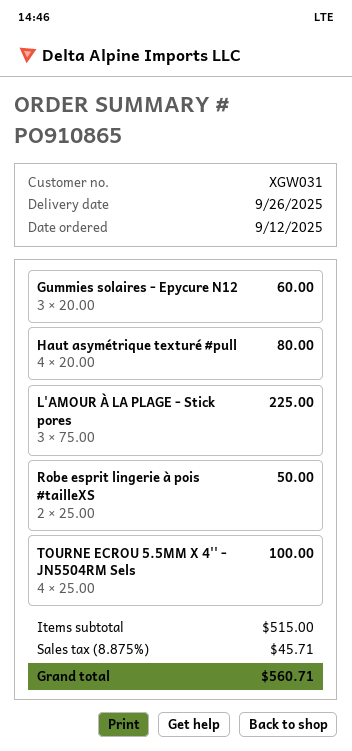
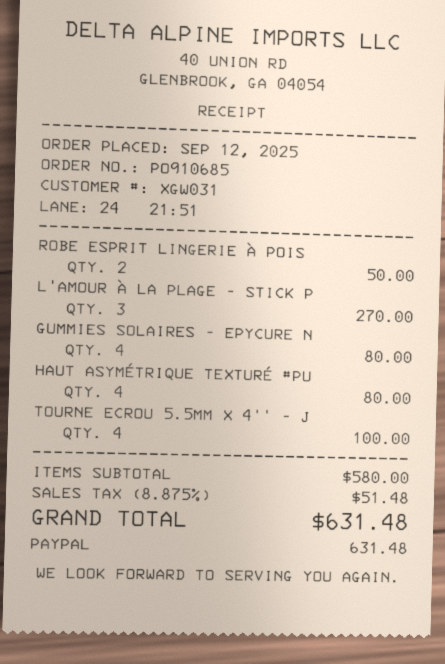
order number: PO910865 -> PO910685
Gummies solaires - Epycure N12: 3 for 60.00 -> 4 for 80.00
L'AMOUR À LA PLAGE - Stick pores: 3 for 225.00 -> 3 for 270.00
subtotal: 515.00 -> 580.00
tax: 8.875% = 45.71 -> 8.875% = 51.48
total: 560.71 -> 631.48

